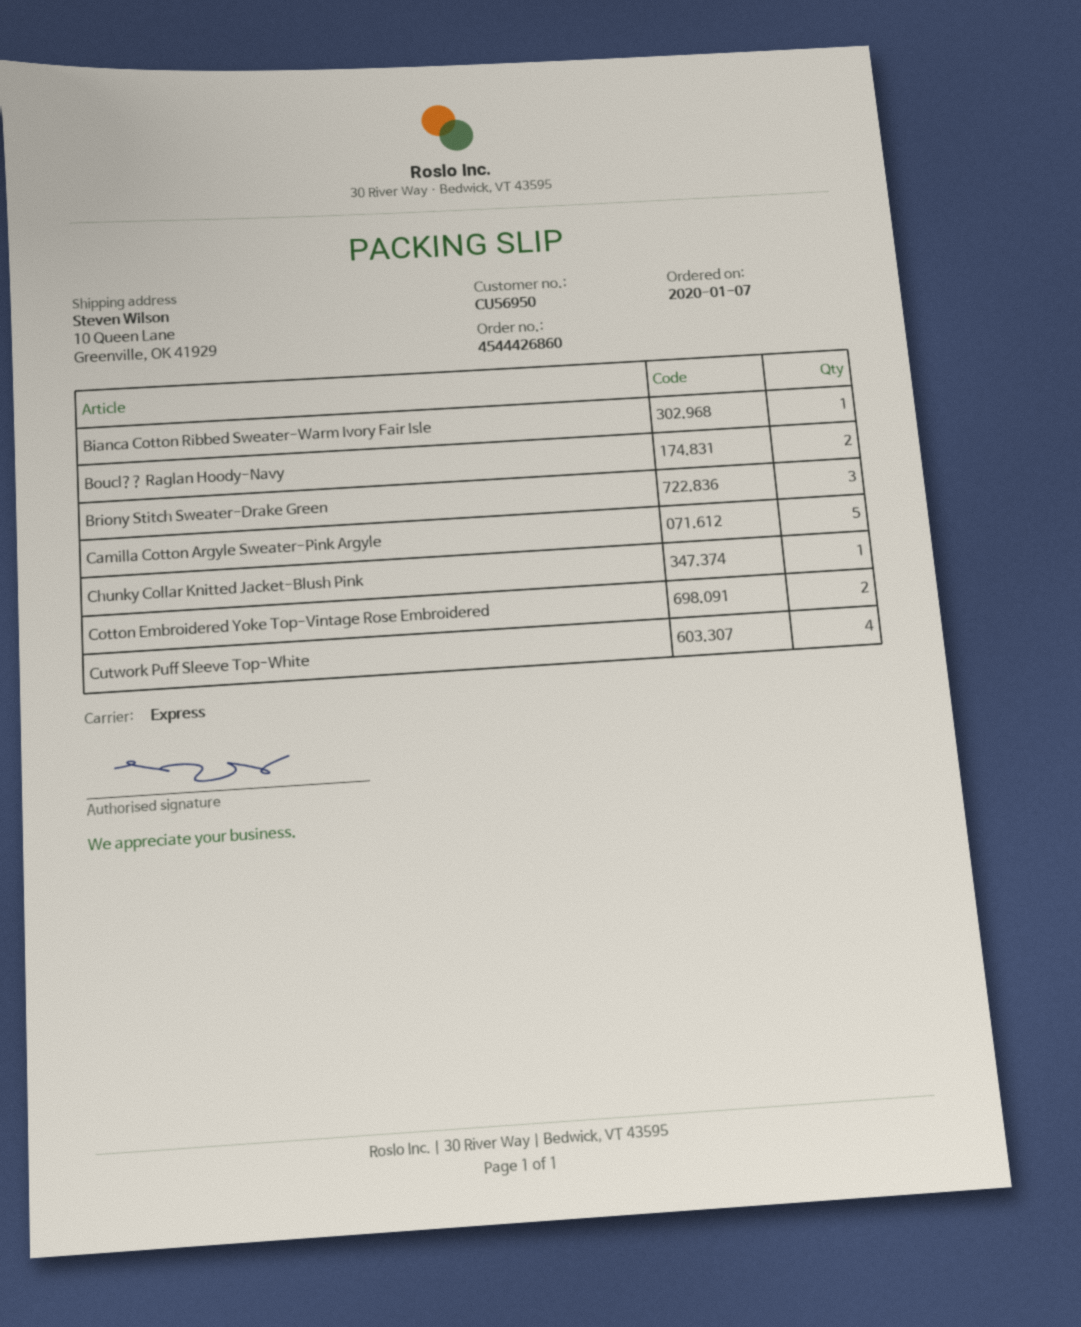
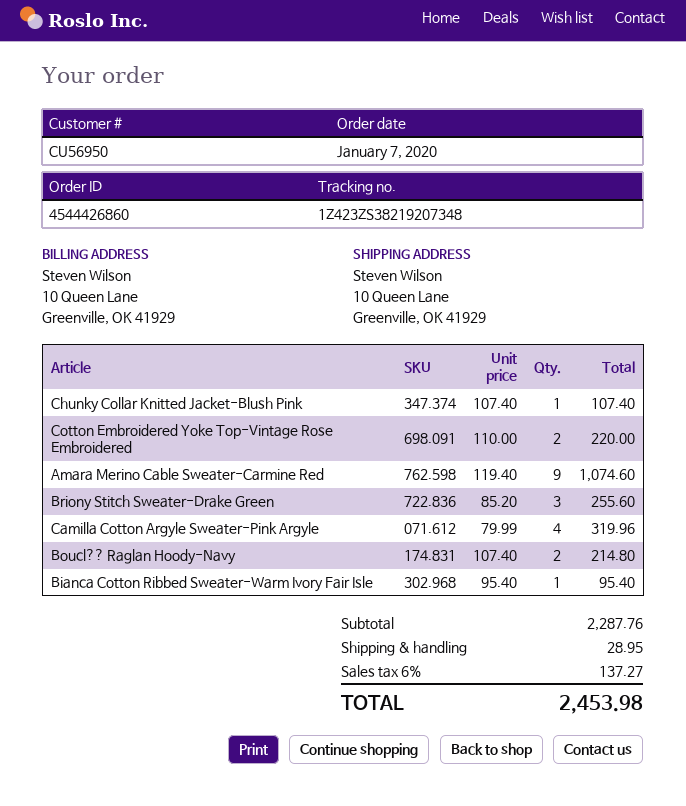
Camilla Cotton Argyle Sweater-Pink Argyle: 5 -> 4
Cutwork Puff Sleeve Top-White: 4 -> none
Amara Merino Cable Sweater-Carmine Red: none -> 9

